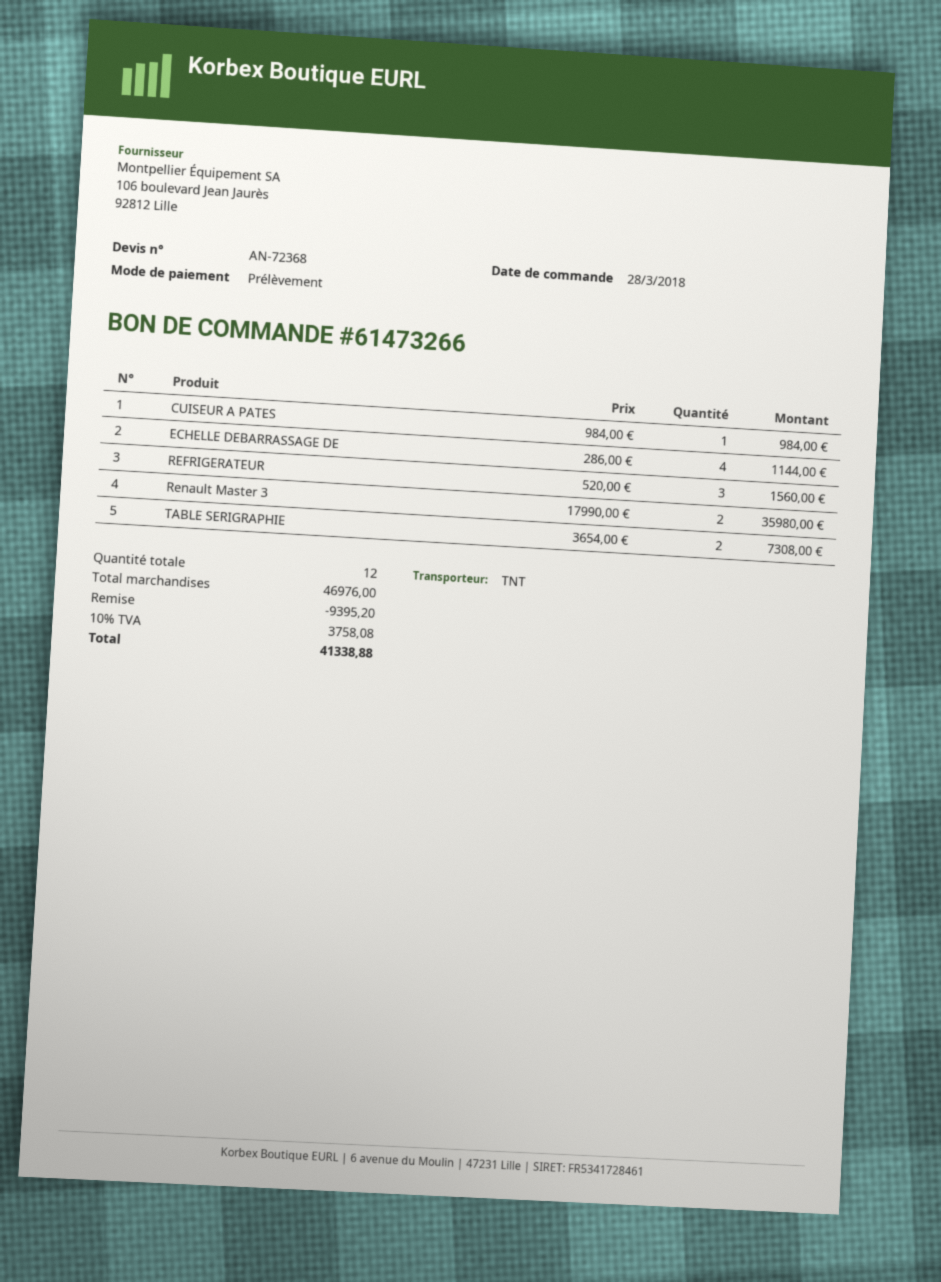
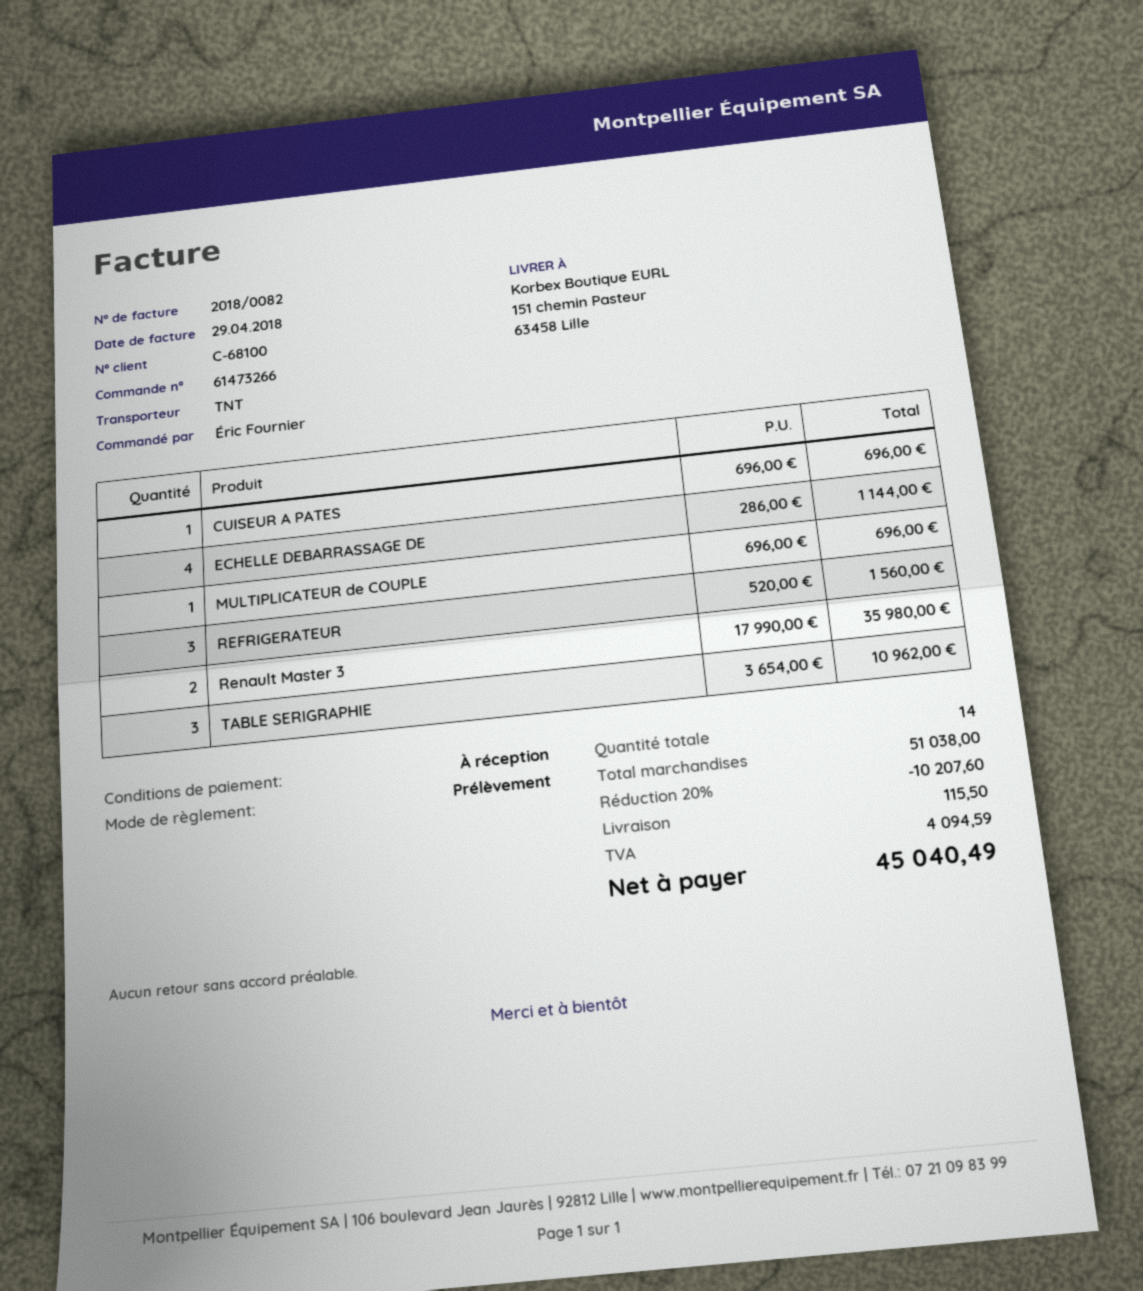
CUISEUR A PATES: 1 x 984.00 = 984.00 -> 1 x 696.00 = 696.00
TABLE SERIGRAPHIE: 2 x 3654.00 = 7308.00 -> 3 x 3654.00 = 10962.00
MULTIPLICATEUR de COUPLE: none -> 1 x 696.00 = 696.00
total quantity: 12 -> 14
subtotal: 46976.00 -> 51038.00
discount: 9395.20 -> 10207.60
shipping: none -> 115.50
tax: 3758.08 -> 4094.59
total: 41338.88 -> 45040.49

